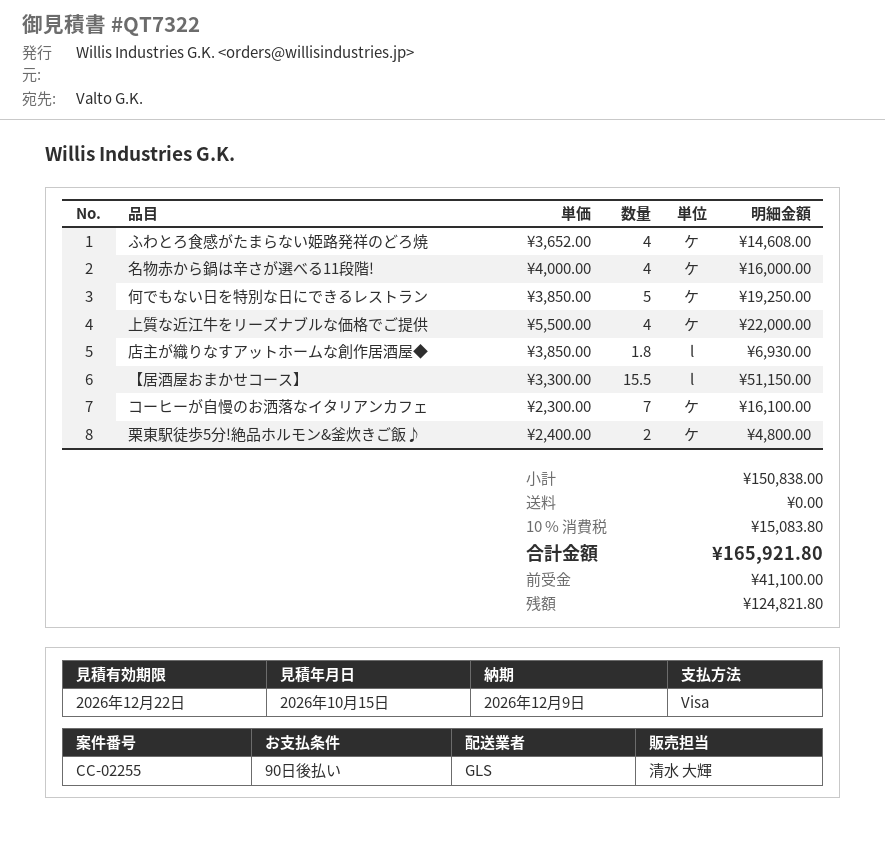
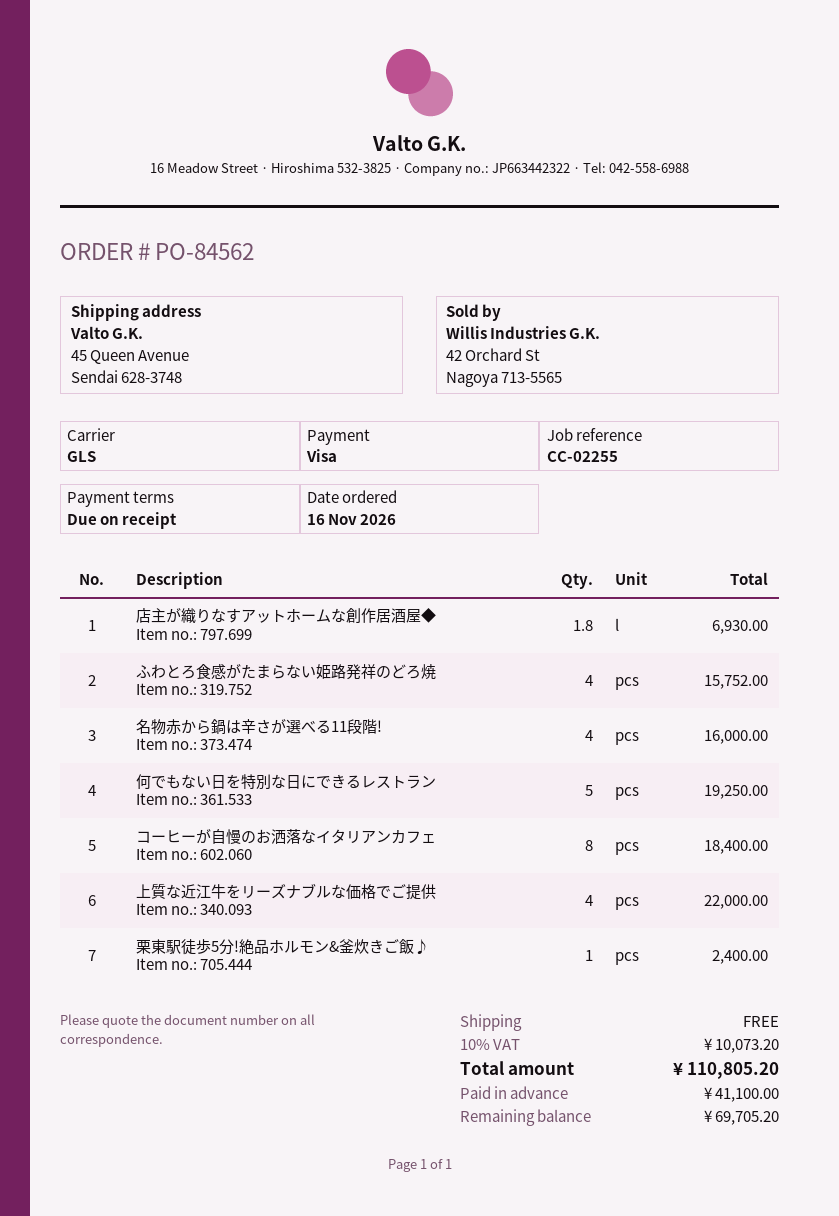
payment terms: 90 days -> on receipt
ふわとろ食感がたまらない姫路発祥のどろ焼: 4 for 14608.00 -> 4 for 15752.00
【居酒屋おまかせコース】: 15.5 for 51150.00 -> none
コーヒーが自慢のお洒落なイタリアンカフェ: 7 for 16100.00 -> 8 for 18400.00
栗東駅徒歩5分!絶品ホルモン&釜炊きご飯♪: 2 for 4800.00 -> 1 for 2400.00
tax: 10% = 15083.80 -> 10% = 10073.20
total: 165921.80 -> 110805.20
balance: 124821.80 -> 69705.20

